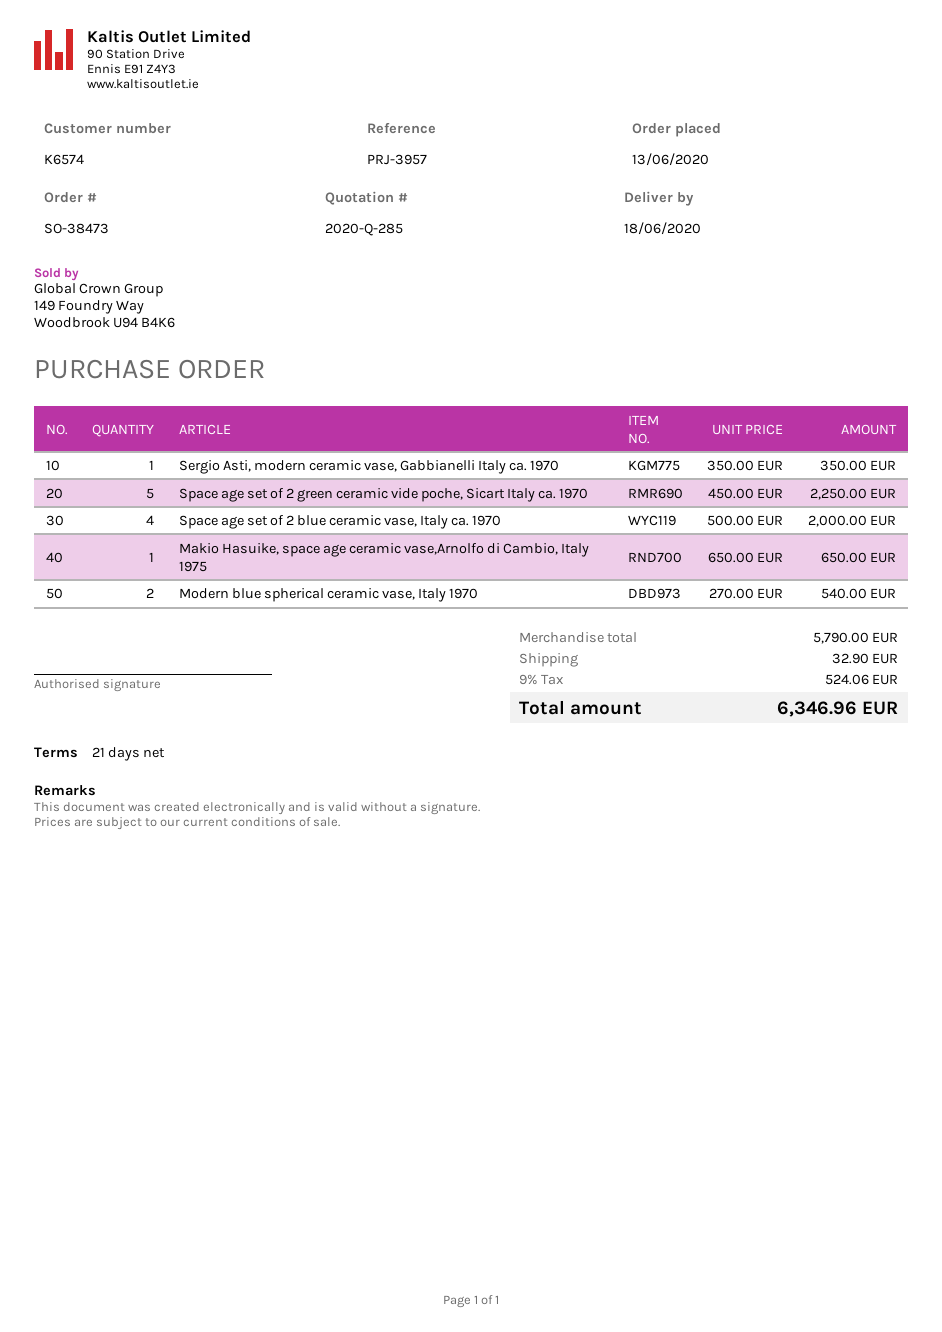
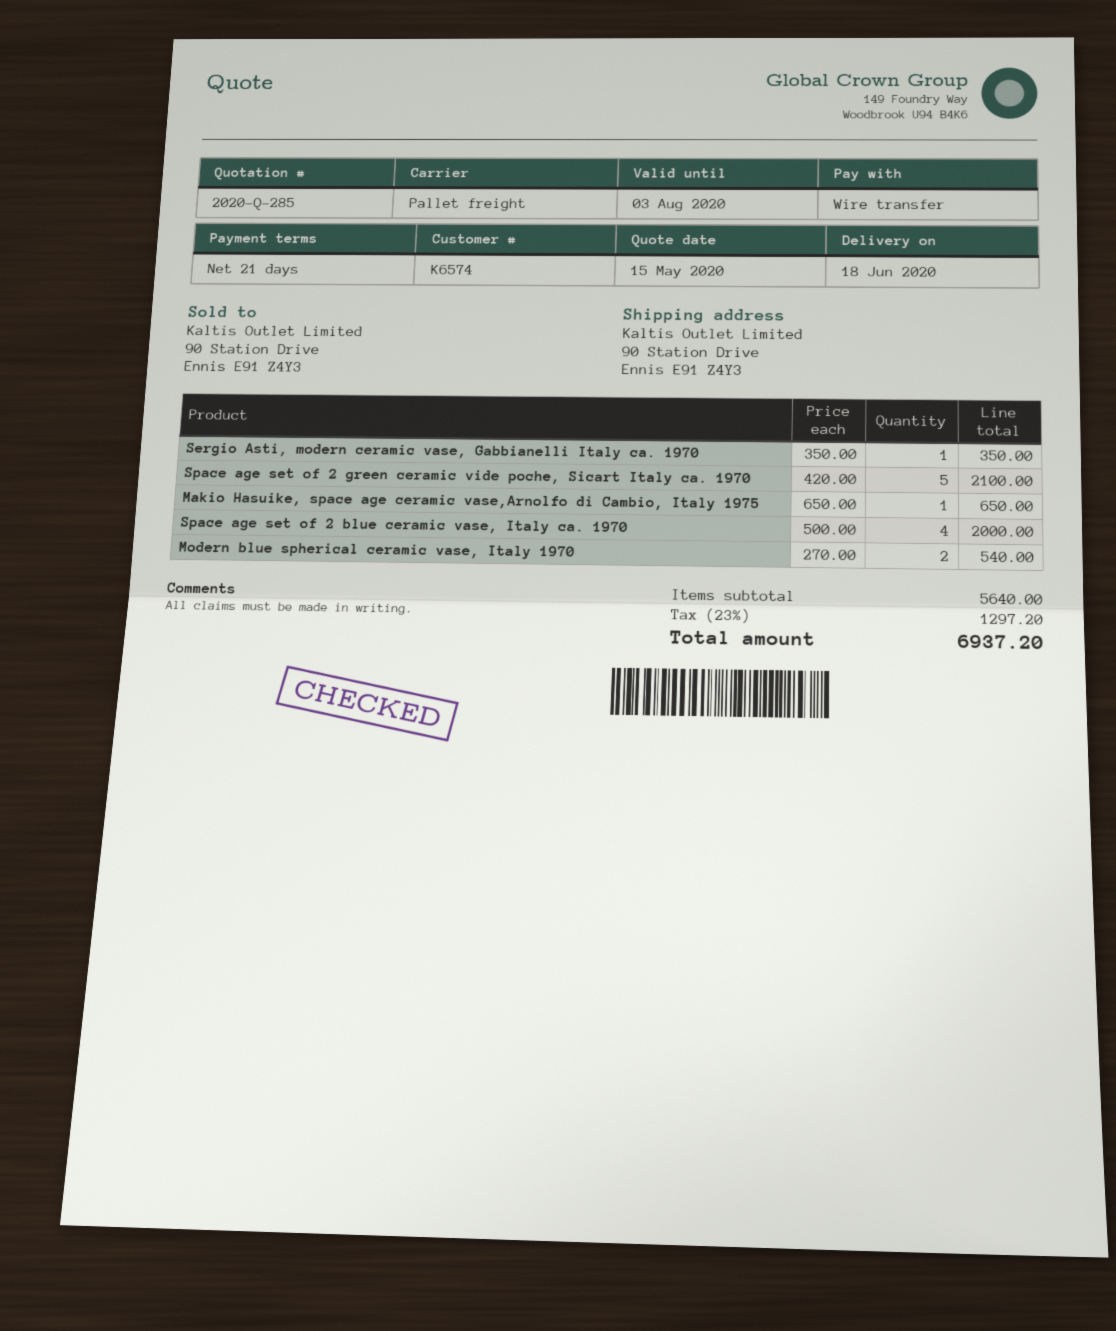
Space age set of 2 green ceramic vide poche, Sicart Italy ca. 1970: 5 x 450.00 = 2250.00 -> 5 x 420.00 = 2100.00
subtotal: 5790.00 -> 5640.00
shipping: 32.90 -> none
tax: 9% = 524.06 -> 23% = 1297.20
total: 6346.96 -> 6937.20

